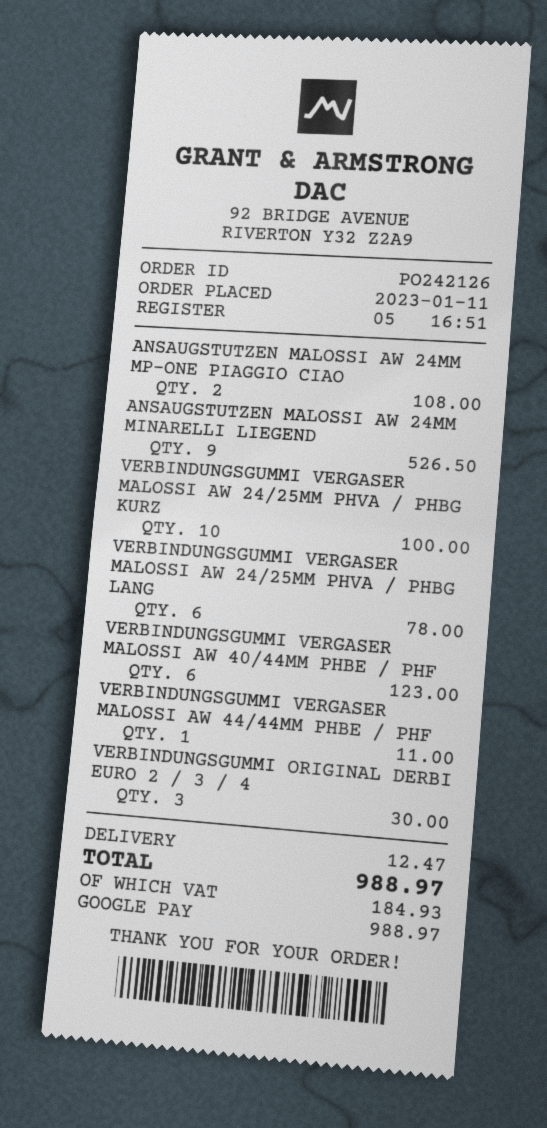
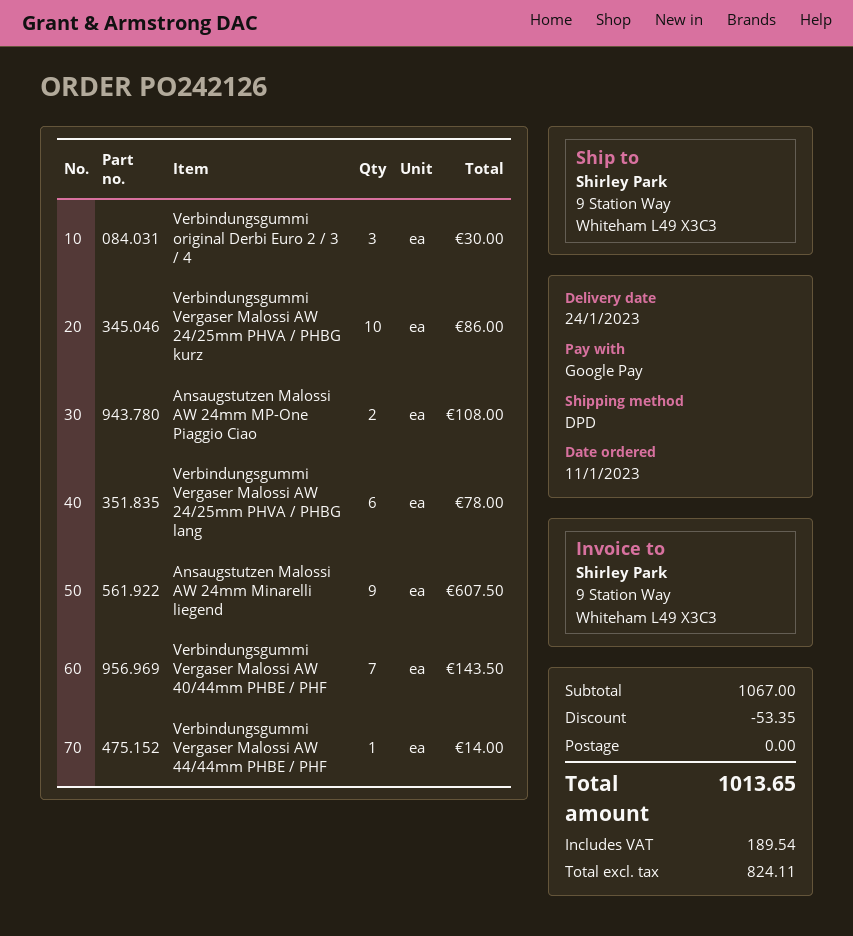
ANSAUGSTUTZEN MALOSSI AW 24MM MINARELLI LIEGEND: 9 for 526.50 -> 9 for 607.50
VERBINDUNGSGUMMI VERGASER MALOSSI AW 24/25MM PHVA / PHBG KURZ: 10 for 100.00 -> 10 for 86.00
VERBINDUNGSGUMMI VERGASER MALOSSI AW 40/44MM PHBE / PHF: 6 for 123.00 -> 7 for 143.50
VERBINDUNGSGUMMI VERGASER MALOSSI AW 44/44MM PHBE / PHF: 1 for 11.00 -> 1 for 14.00
discount: none -> 53.35
shipping: 12.47 -> 0.00
tax: 184.93 -> 189.54
total: 988.97 -> 1013.65

